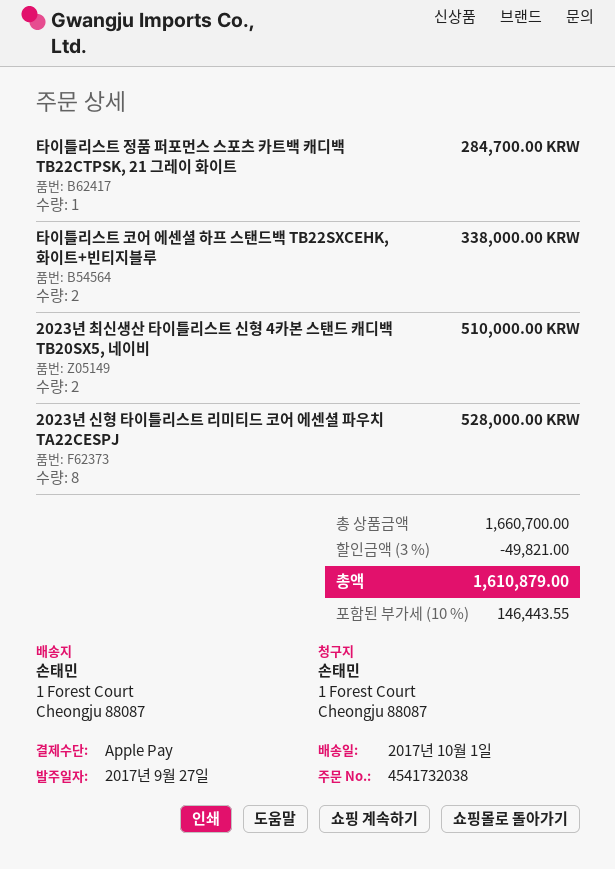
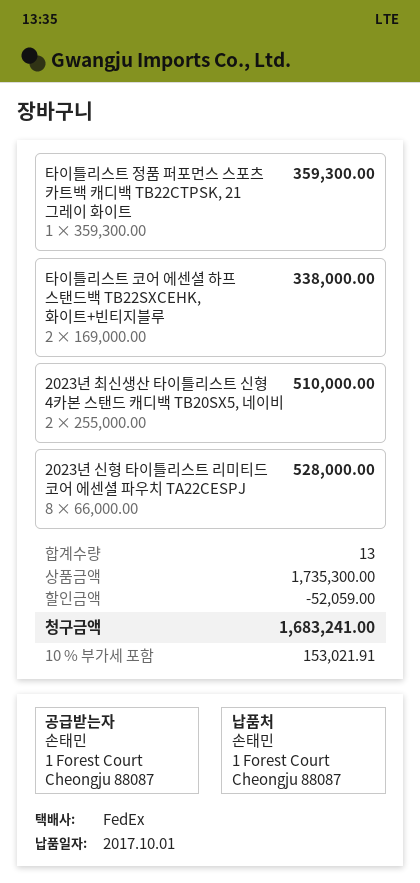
타이틀리스트 정품 퍼포먼스 스포츠 카트백 캐디백 TB22CTPSK, 21 그레이 화이트: 1 for 284700.00 -> 1 for 359300.00
subtotal: 1660700.00 -> 1735300.00
discount: 49821.00 -> 52059.00
tax: 10% = 146443.55 -> 10% = 153021.91
total: 1610879.00 -> 1683241.00

